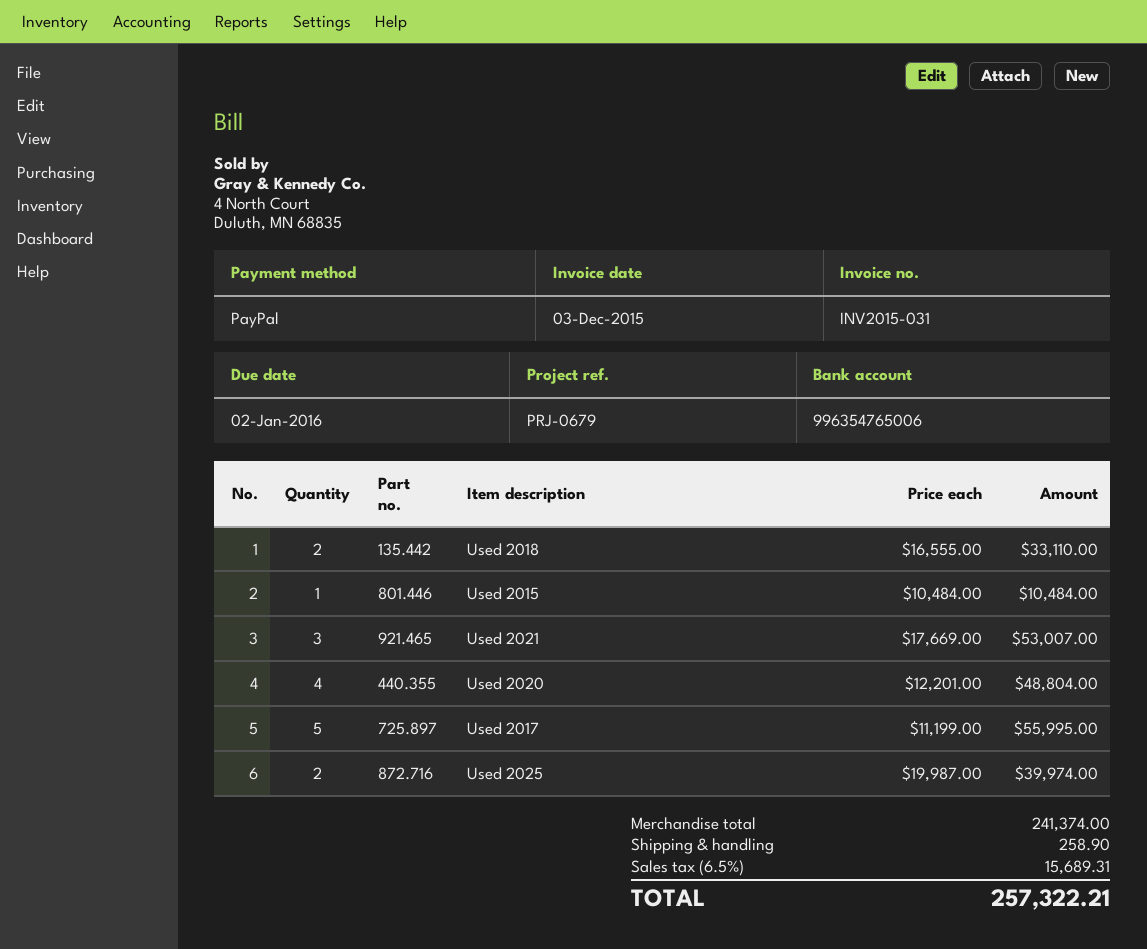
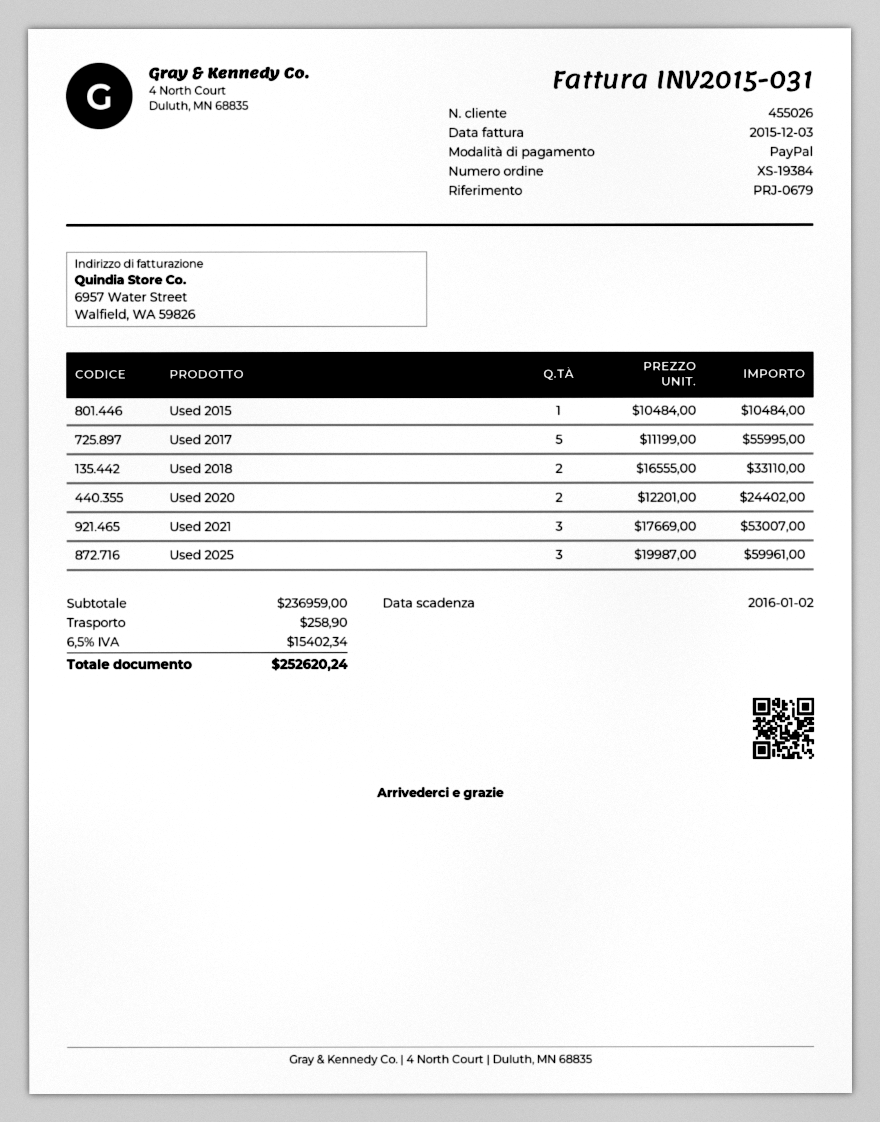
Used 2020: 4 x 12201.00 = 48804.00 -> 2 x 12201.00 = 24402.00
Used 2025: 2 x 19987.00 = 39974.00 -> 3 x 19987.00 = 59961.00
subtotal: 241374.00 -> 236959.00
tax: 6.5% = 15689.31 -> 6.5% = 15402.34
total: 257322.21 -> 252620.24

